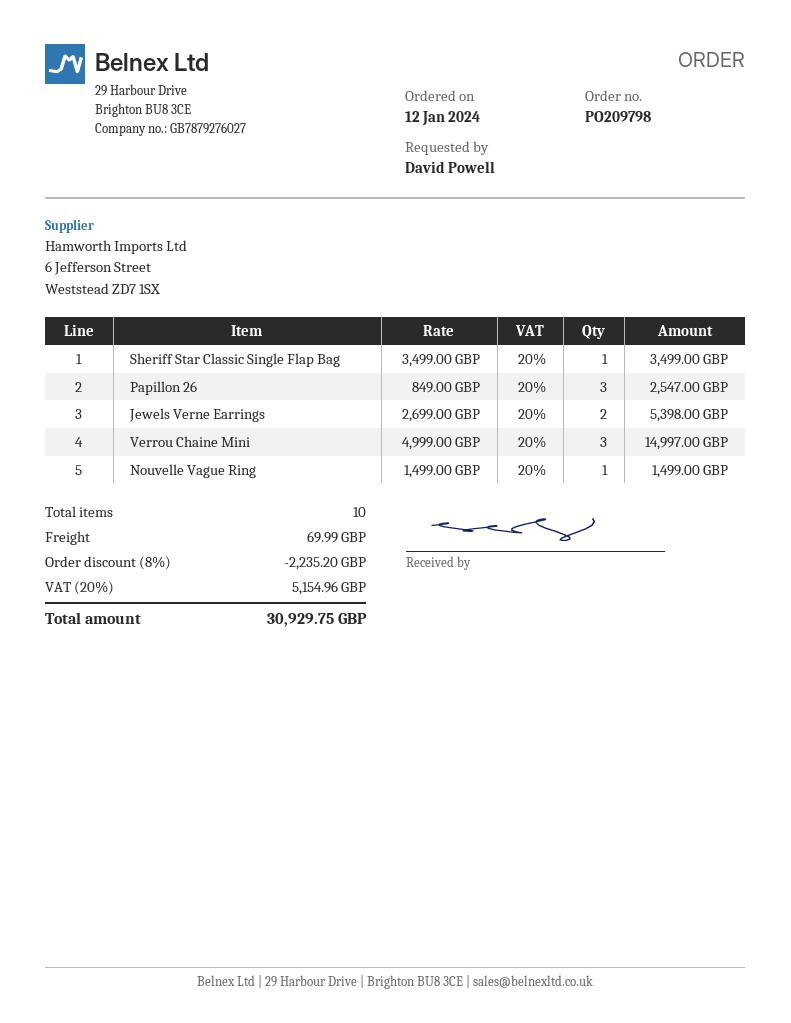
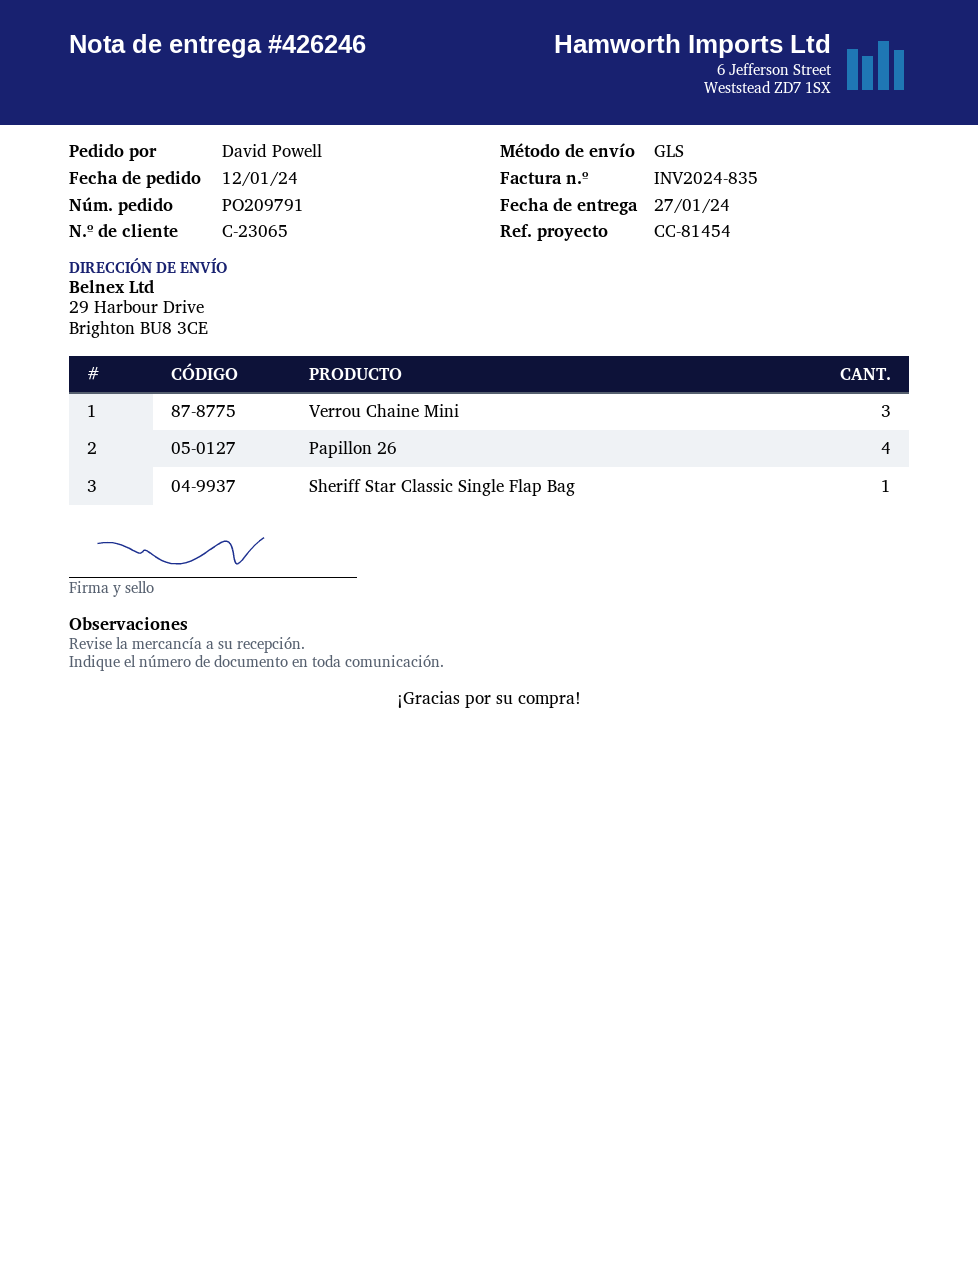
order number: PO209798 -> PO209791
Papillon 26: 3 -> 4
Jewels Verne Earrings: 2 -> none
Nouvelle Vague Ring: 1 -> none

